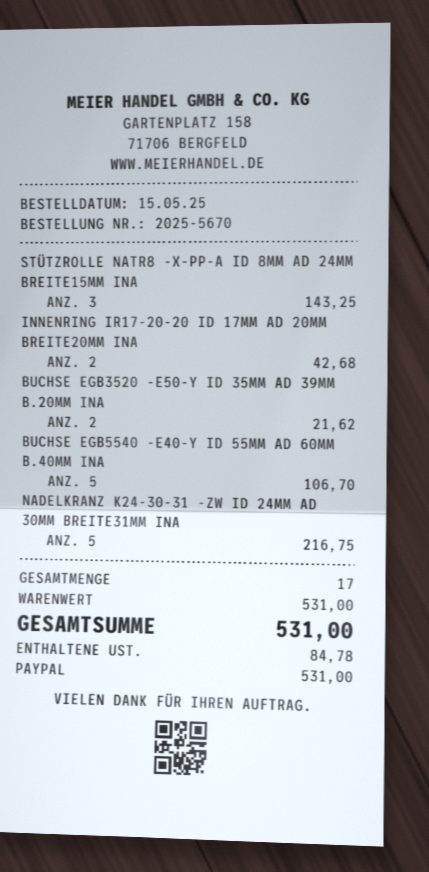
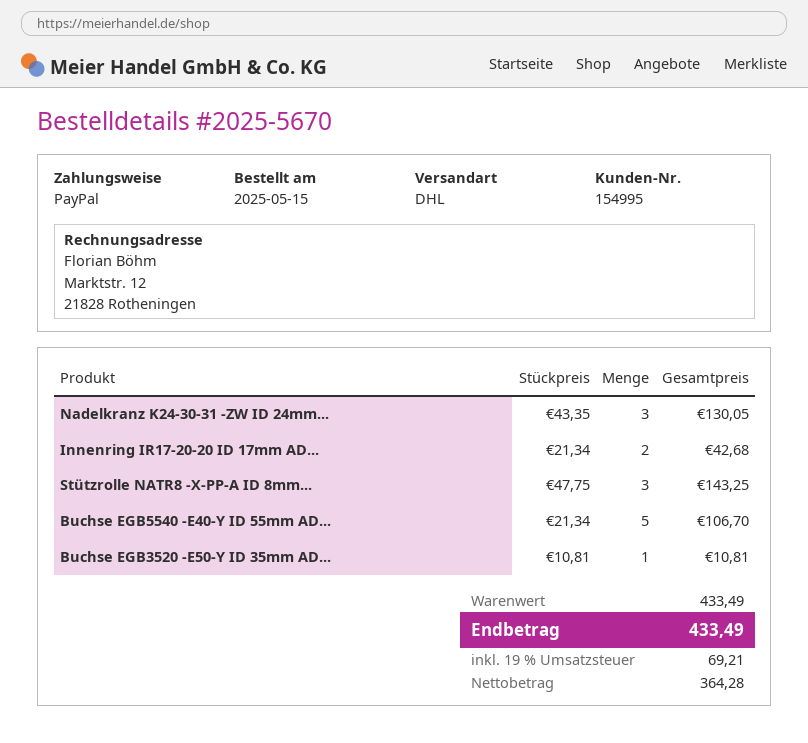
BUCHSE EGB3520 -E50-Y ID 35MM AD 39MM B.20MM INA: 2 for 21.62 -> 1 for 10.81
NADELKRANZ K24-30-31 -ZW ID 24MM AD 30MM BREITE31MM INA: 5 for 216.75 -> 3 for 130.05
subtotal: 531.00 -> 433.49
tax: 84.78 -> 69.21
total: 531.00 -> 433.49

